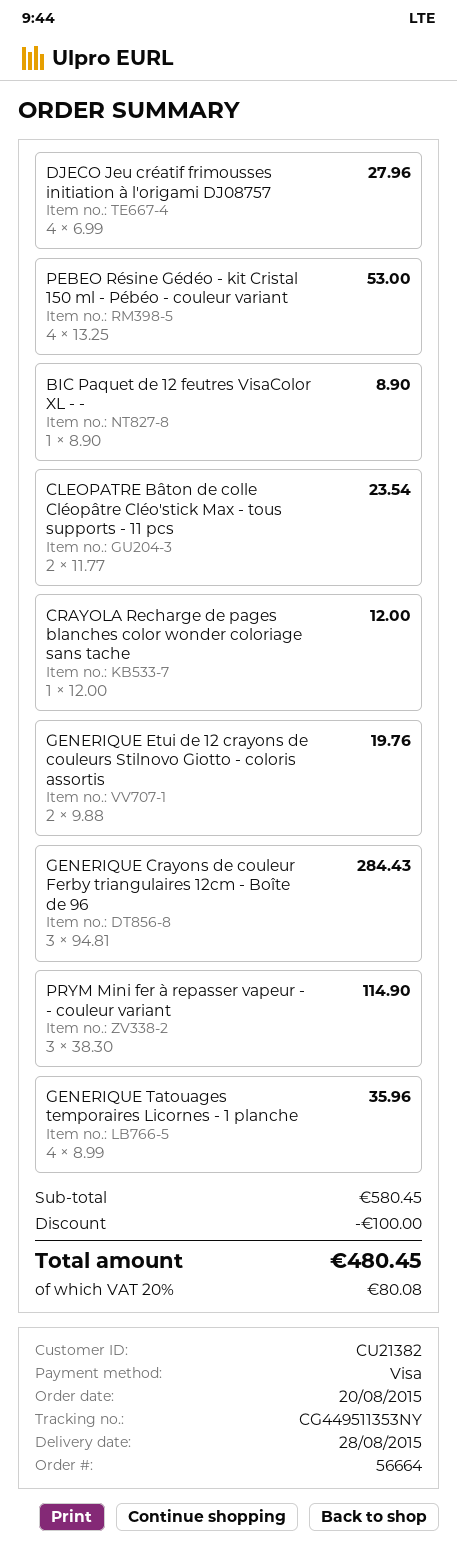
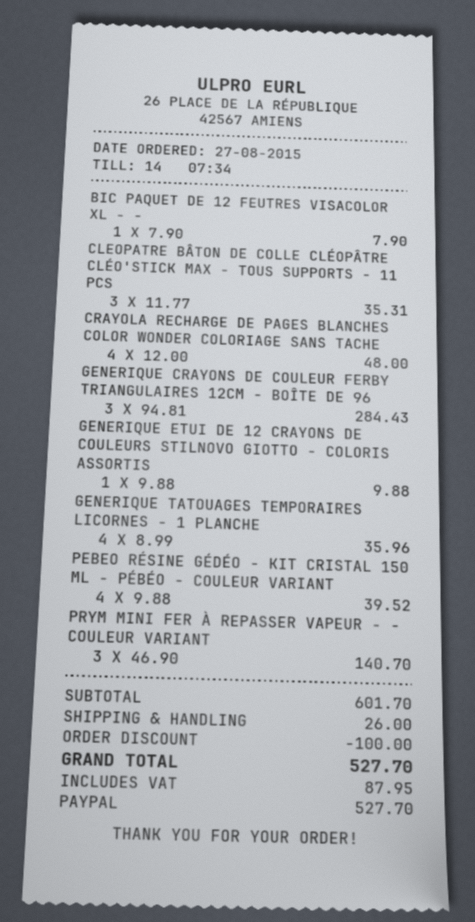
order date: 2015-08-20 -> 2015-08-27
payment method: Visa -> PayPal
DJECO Jeu créatif frimousses initiation à l'origami DJ08757: 4 x 6.99 = 27.96 -> none
PEBEO Résine Gédéo - kit Cristal 150 ml - Pébéo - couleur variant: 4 x 13.25 = 53.00 -> 4 x 9.88 = 39.52
BIC Paquet de 12 feutres VisaColor XL - -: 1 x 8.90 = 8.90 -> 1 x 7.90 = 7.90
CLEOPATRE Bâton de colle Cléopâtre Cléo'stick Max - tous supports - 11 pcs: 2 x 11.77 = 23.54 -> 3 x 11.77 = 35.31
CRAYOLA Recharge de pages blanches color wonder coloriage sans tache: 1 x 12.00 = 12.00 -> 4 x 12.00 = 48.00
GENERIQUE Etui de 12 crayons de couleurs Stilnovo Giotto - coloris assortis: 2 x 9.88 = 19.76 -> 1 x 9.88 = 9.88
PRYM Mini fer à repasser vapeur - - couleur variant: 3 x 38.30 = 114.90 -> 3 x 46.90 = 140.70
subtotal: 580.45 -> 601.70
shipping: none -> 26.00
tax: 80.08 -> 87.95
total: 480.45 -> 527.70

